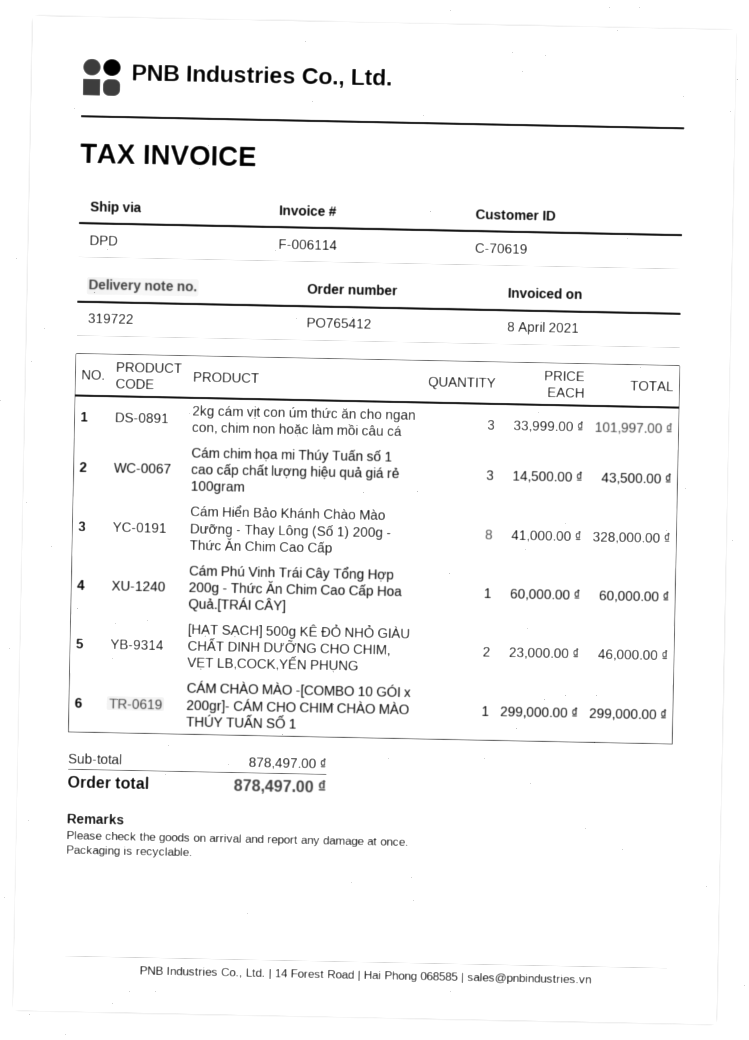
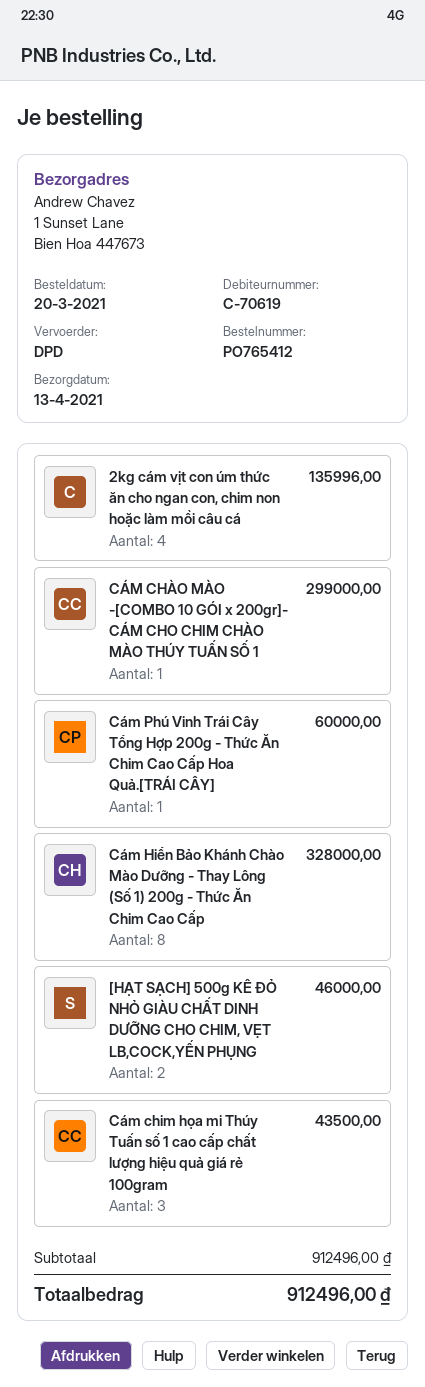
2kg cám vịt con úm thức ăn cho ngan con, chim non hoặc làm mồi câu cá: 3 for 101997.00 -> 4 for 135996.00
subtotal: 878497.00 -> 912496.00
total: 878497.00 -> 912496.00

